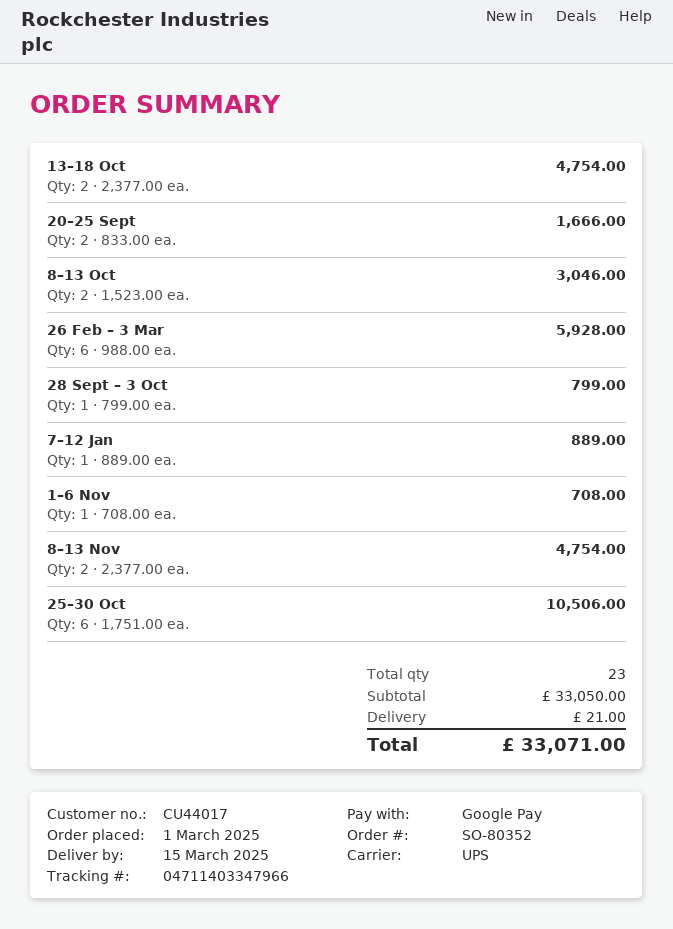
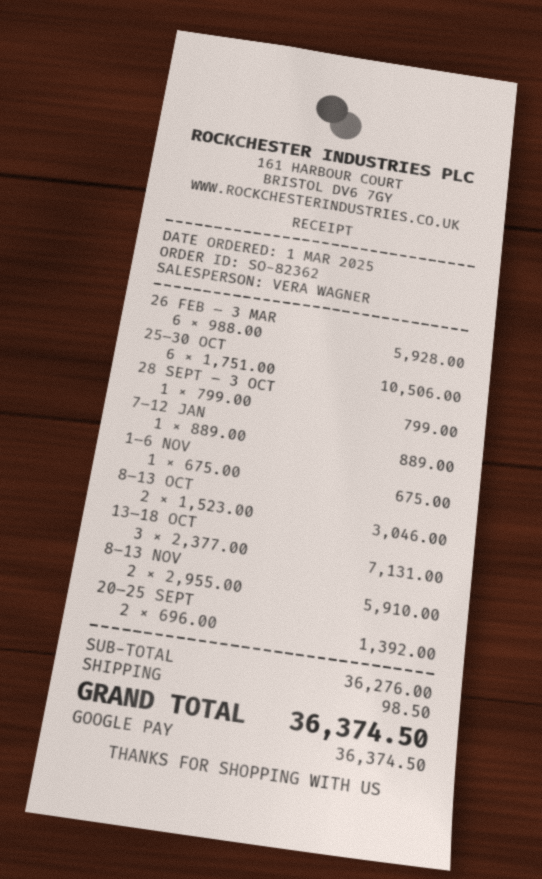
order number: SO-80352 -> SO-82362
13–18 Oct: 2 x 2377.00 = 4754.00 -> 3 x 2377.00 = 7131.00
20–25 Sept: 2 x 833.00 = 1666.00 -> 2 x 696.00 = 1392.00
1–6 Nov: 1 x 708.00 = 708.00 -> 1 x 675.00 = 675.00
8–13 Nov: 2 x 2377.00 = 4754.00 -> 2 x 2955.00 = 5910.00
subtotal: 33050.00 -> 36276.00
shipping: 21.00 -> 98.50
total: 33071.00 -> 36374.50

